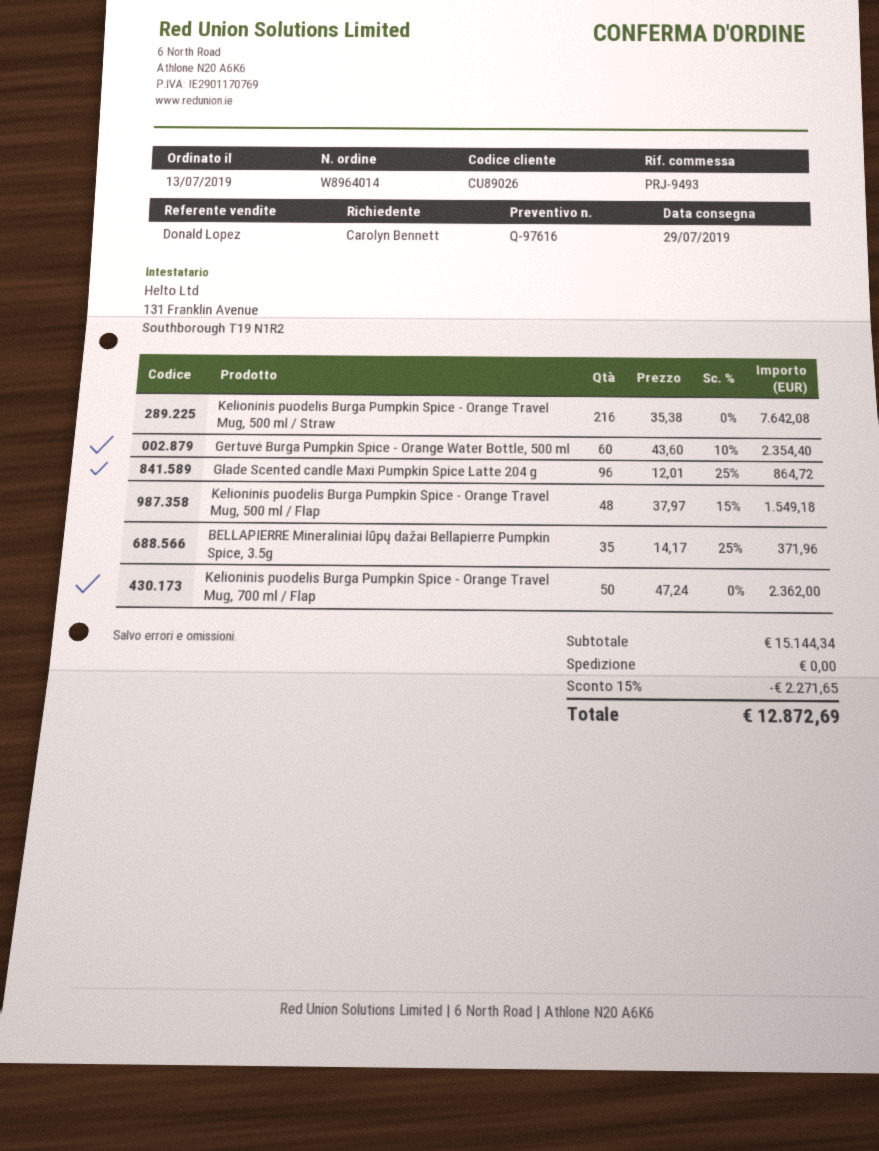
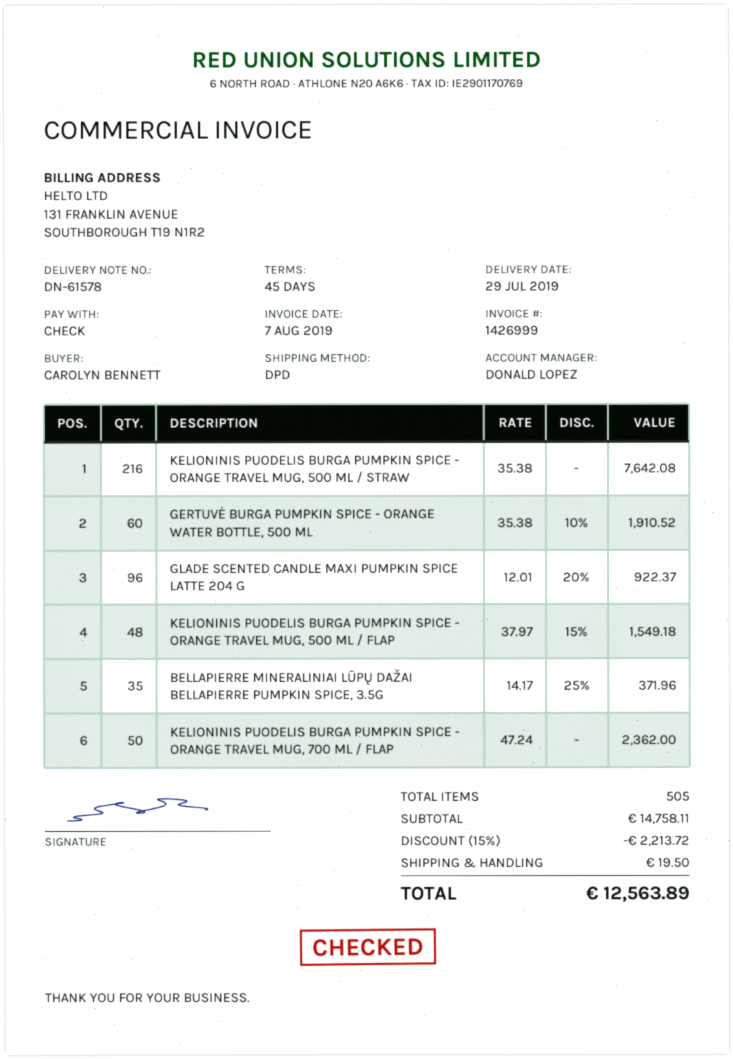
Gertuvė Burga Pumpkin Spice - Orange Water Bottle, 500 ml: 60 x 43.60 - 10% = 2354.40 -> 60 x 35.38 - 10% = 1910.52
Glade Scented candle Maxi Pumpkin Spice Latte 204 g: 96 x 12.01 - 25% = 864.72 -> 96 x 12.01 - 20% = 922.37
subtotal: 15144.34 -> 14758.11
discount: 15% = 2271.65 -> 15% = 2213.72
shipping: 0.00 -> 19.50
total: 12872.69 -> 12563.89

